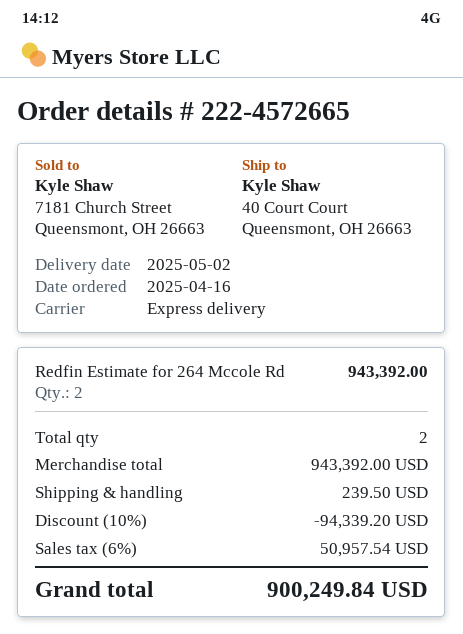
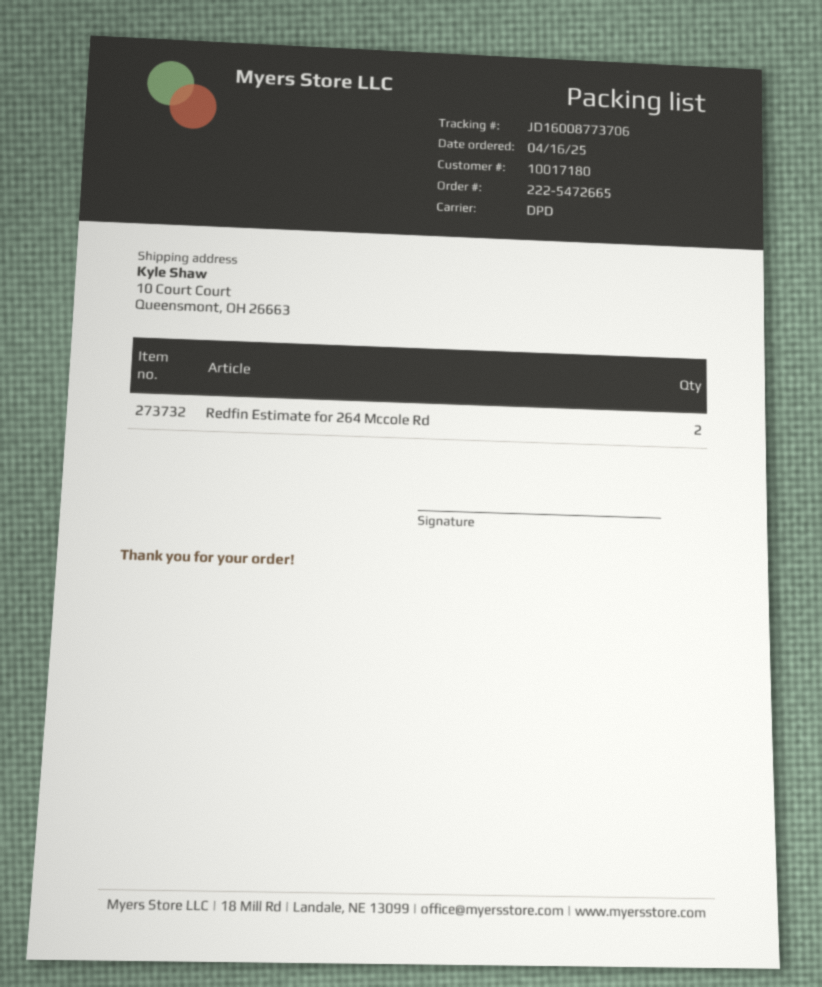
order number: 222-4572665 -> 222-5472665
shipping method: express -> DPD
ship to: 40 Court Court, Queensmont, OH 26663 -> 10 Court Court, Queensmont, OH 26663

